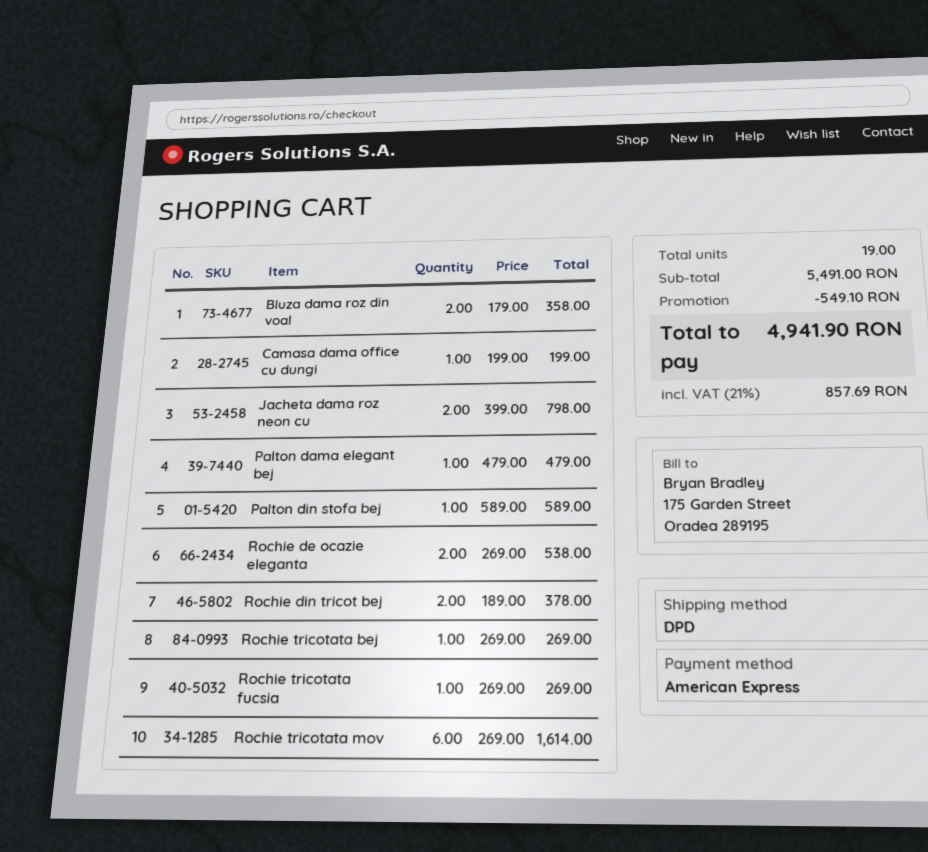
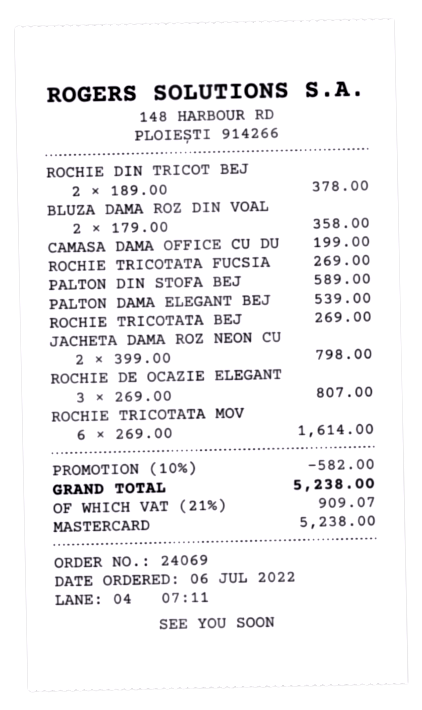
payment method: American Express -> Mastercard
Palton dama elegant bej: 1 x 479.00 = 479.00 -> 1 x 539.00 = 539.00
Rochie de ocazie eleganta: 2 x 269.00 = 538.00 -> 3 x 269.00 = 807.00
discount: 549.10 -> 582.00
tax: 21% = 857.69 -> 21% = 909.07
total: 4941.90 -> 5238.00

